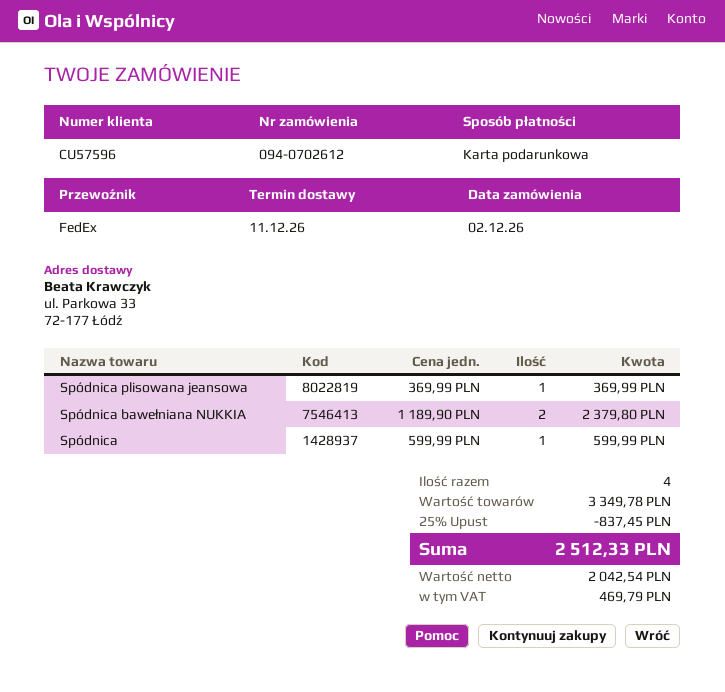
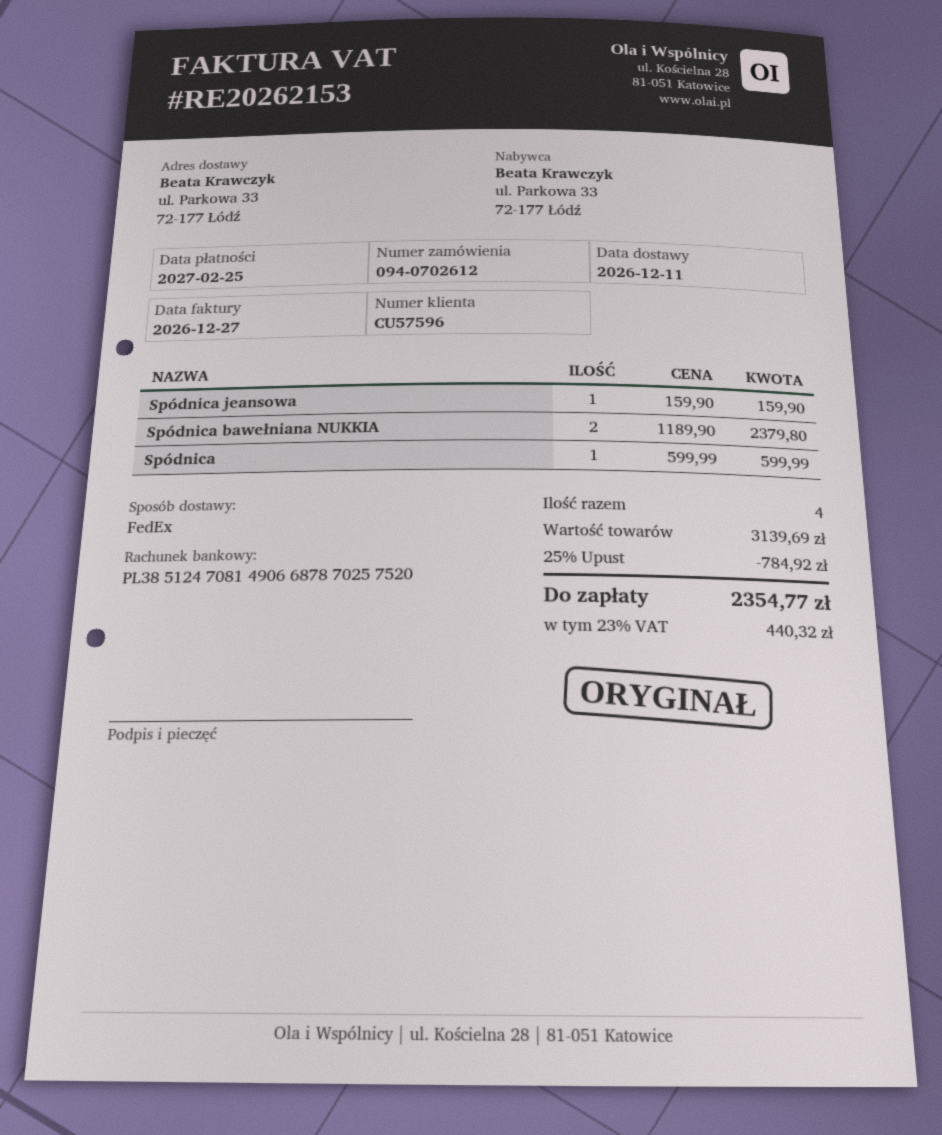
Spódnica plisowana jeansowa: 1 x 369.99 = 369.99 -> none
Spódnica jeansowa: none -> 1 x 159.90 = 159.90
subtotal: 3349.78 -> 3139.69
discount: 25% = 837.45 -> 25% = 784.92
tax: 469.79 -> 440.32
total: 2512.33 -> 2354.77

